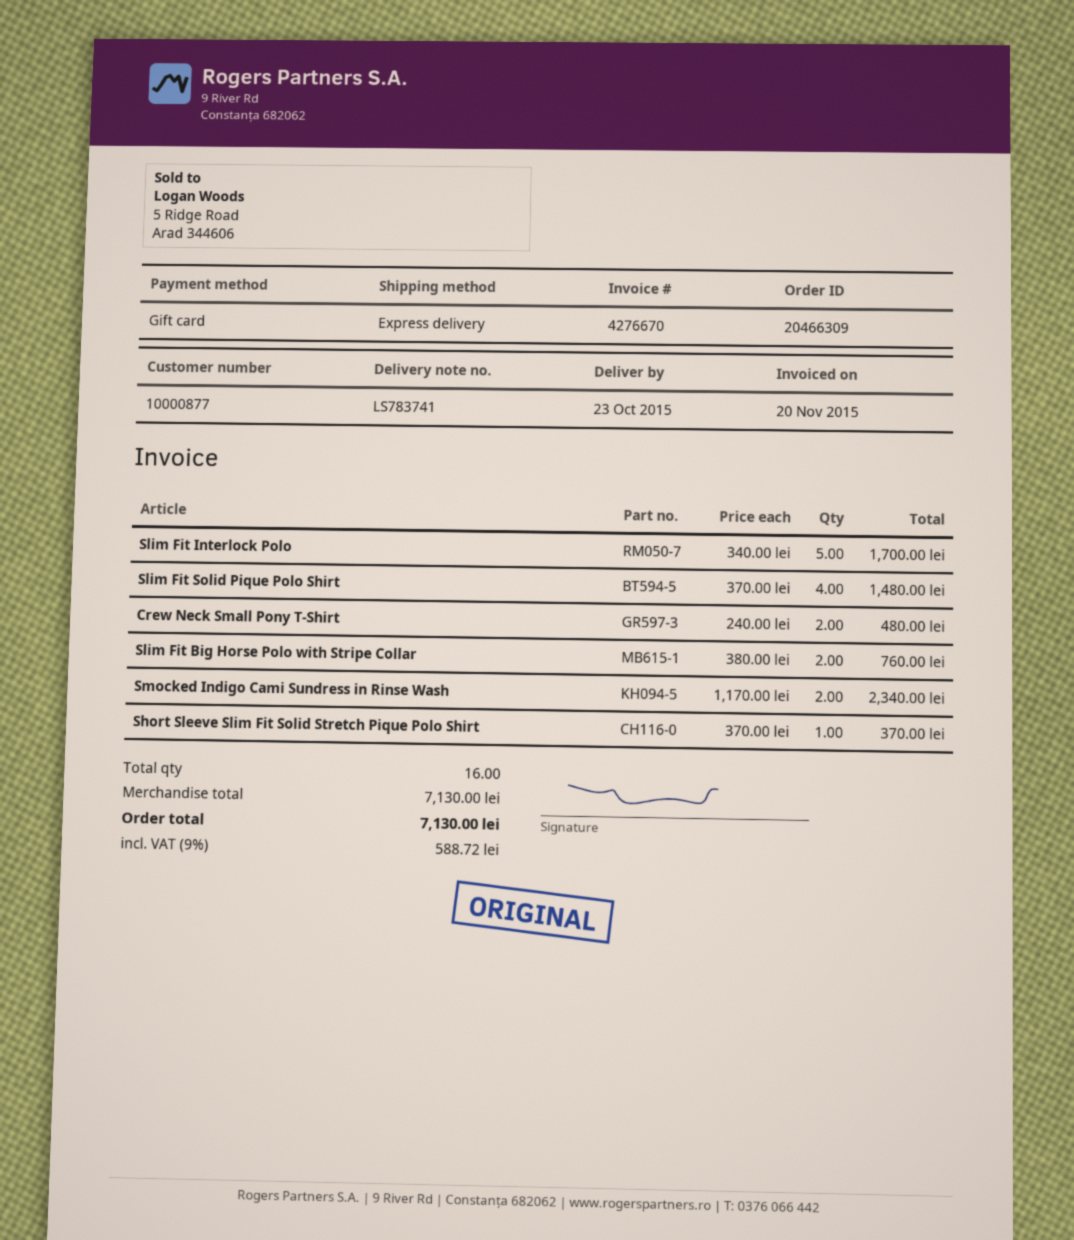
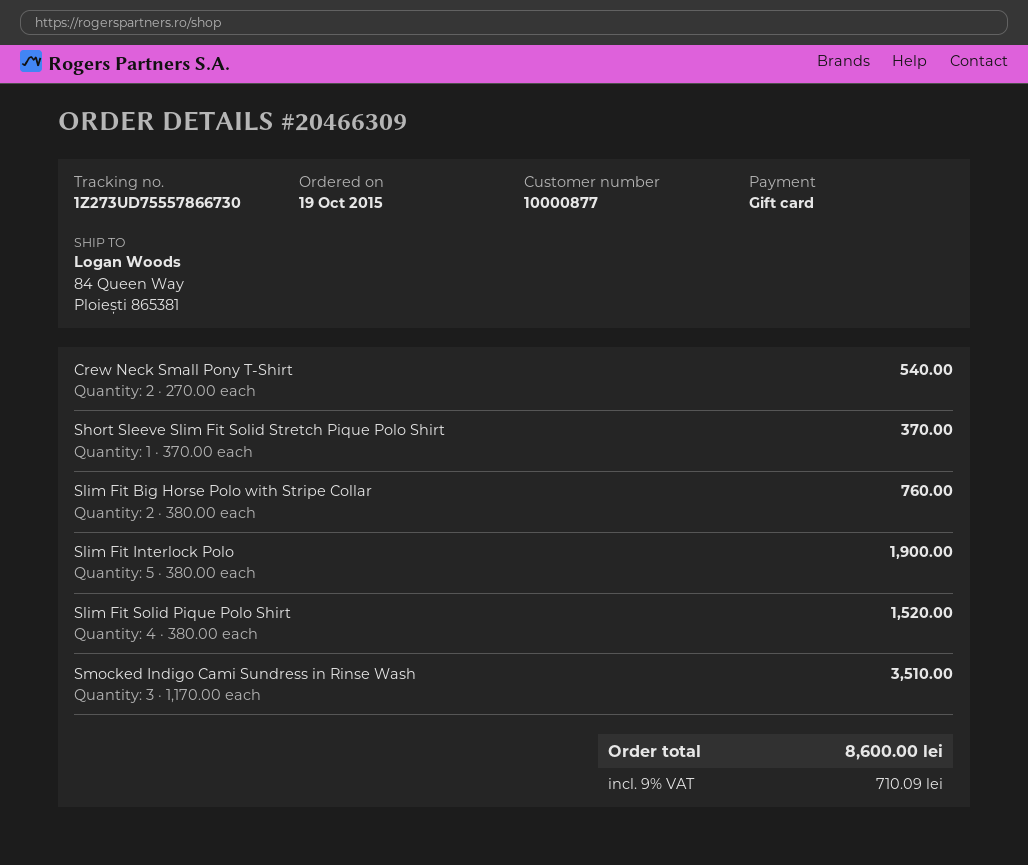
Slim Fit Interlock Polo: 5 x 340.00 = 1700.00 -> 5 x 380.00 = 1900.00
Slim Fit Solid Pique Polo Shirt: 4 x 370.00 = 1480.00 -> 4 x 380.00 = 1520.00
Crew Neck Small Pony T-Shirt: 2 x 240.00 = 480.00 -> 2 x 270.00 = 540.00
Smocked Indigo Cami Sundress in Rinse Wash: 2 x 1170.00 = 2340.00 -> 3 x 1170.00 = 3510.00
tax: 9% = 588.72 -> 9% = 710.09
total: 7130.00 -> 8600.00

